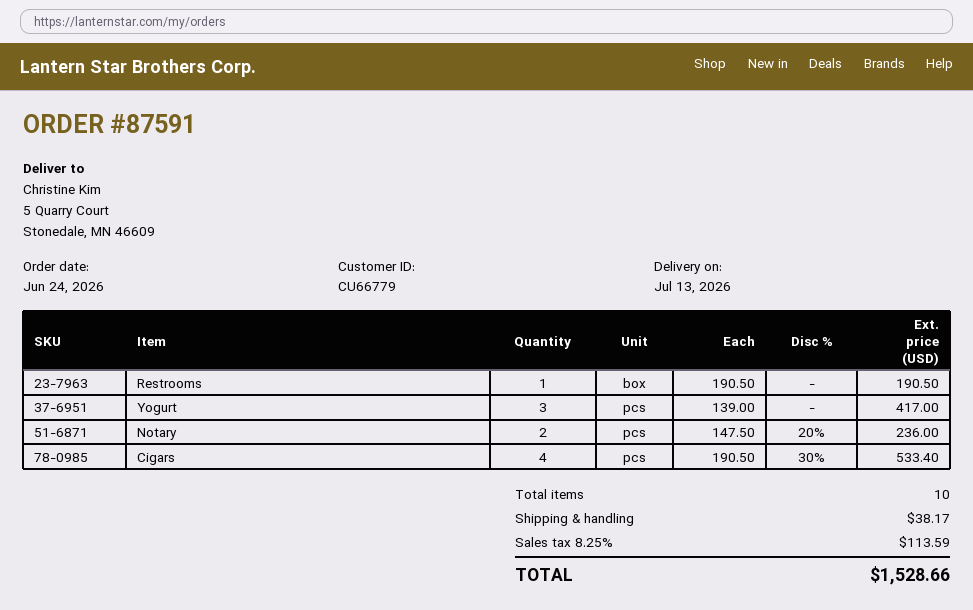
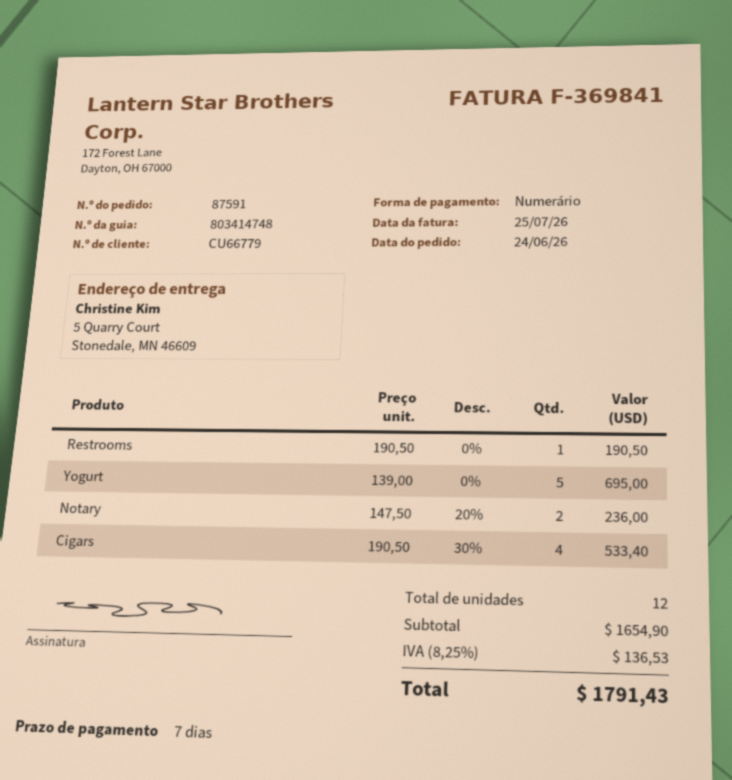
Yogurt: 3 x 139.00 = 417.00 -> 5 x 139.00 = 695.00
total quantity: 10 -> 12
shipping: 38.17 -> none
tax: 8.25% = 113.59 -> 8.25% = 136.53
total: 1528.66 -> 1791.43

